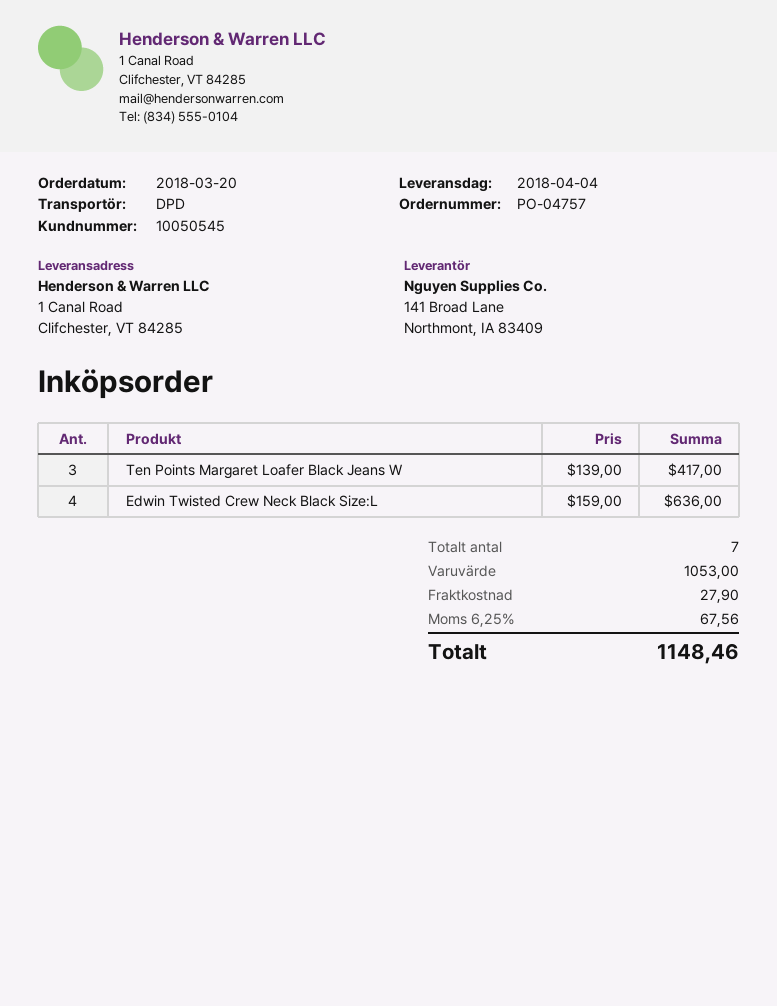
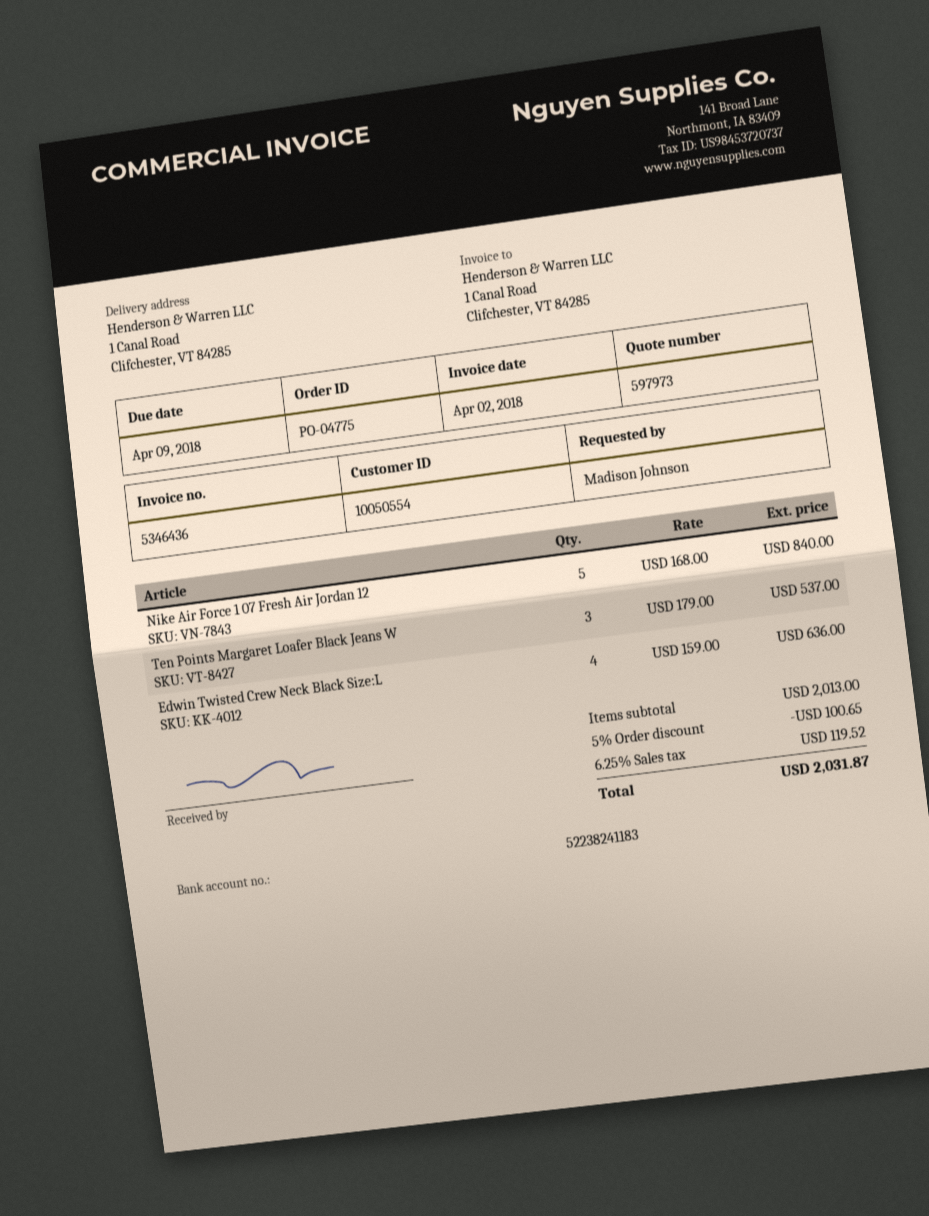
order number: PO-04757 -> PO-04775
customer number: 10050545 -> 10050554
Ten Points Margaret Loafer Black Jeans W: 3 x 139.00 = 417.00 -> 3 x 179.00 = 537.00
Nike Air Force 1 07 Fresh Air Jordan 12: none -> 5 x 168.00 = 840.00
subtotal: 1053.00 -> 2013.00
discount: none -> 5% = 100.65
shipping: 27.90 -> none
tax: 6.25% = 67.56 -> 6.25% = 119.52
total: 1148.46 -> 2031.87

